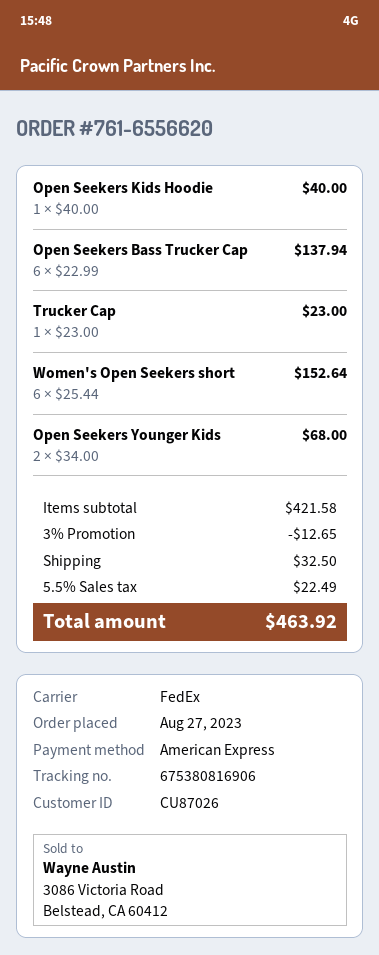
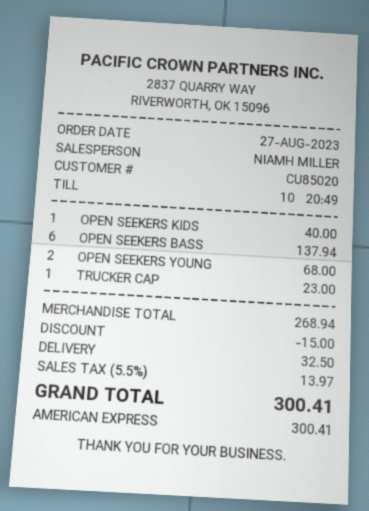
customer number: CU87026 -> CU85020
Women's Open Seekers short: 6 for 152.64 -> none
subtotal: 421.58 -> 268.94
discount: 12.65 -> 15.00
tax: 5.5% = 22.49 -> 5.5% = 13.97
total: 463.92 -> 300.41

